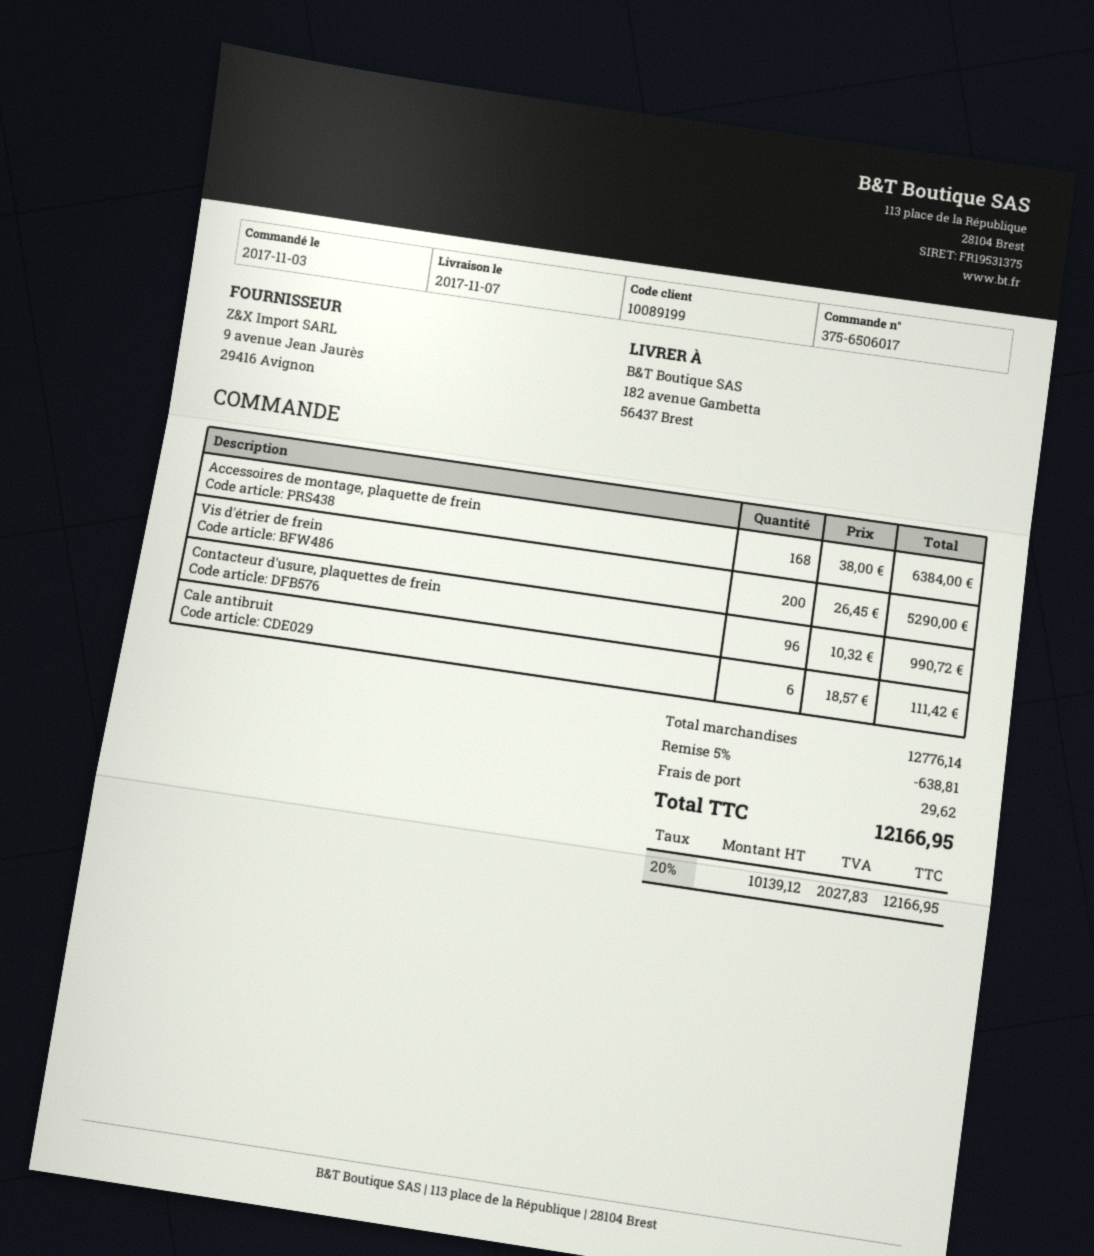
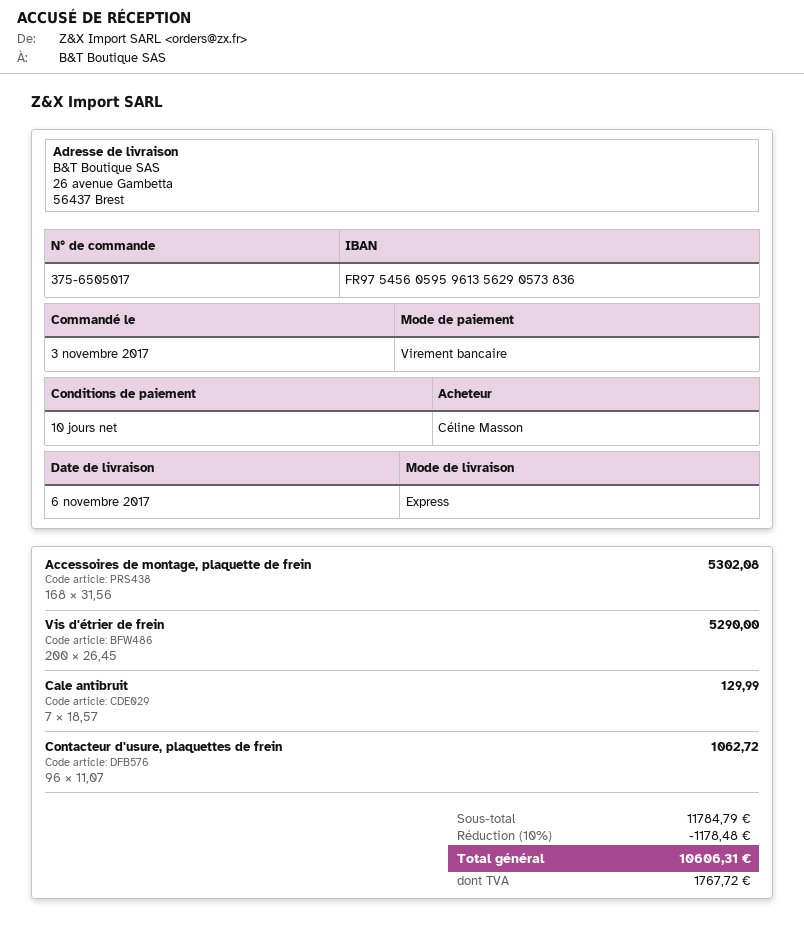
order number: 375-6506017 -> 375-6505017
delivery date: 2017-11-07 -> 2017-11-06
ship to: 182 avenue Gambetta, 56437 Brest -> 26 avenue Gambetta, 56437 Brest
Accessoires de montage, plaquette de frein: 168 x 38.00 = 6384.00 -> 168 x 31.56 = 5302.08
Contacteur d'usure, plaquettes de frein: 96 x 10.32 = 990.72 -> 96 x 11.07 = 1062.72
Cale antibruit: 6 x 18.57 = 111.42 -> 7 x 18.57 = 129.99
subtotal: 12776.14 -> 11784.79
discount: 5% = 638.81 -> 10% = 1178.48
shipping: 29.62 -> none
tax: 2027.83 -> 1767.72
total: 12166.95 -> 10606.31

